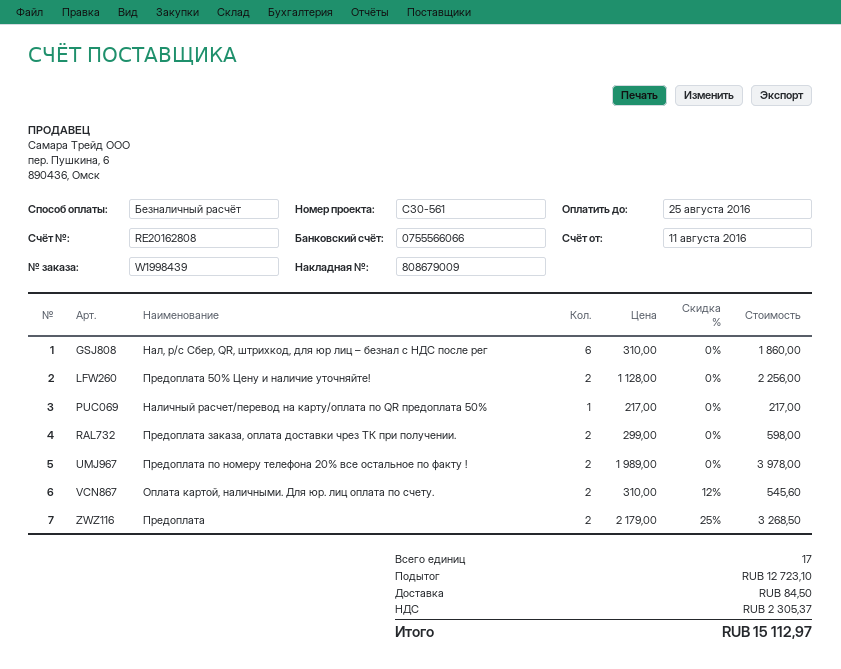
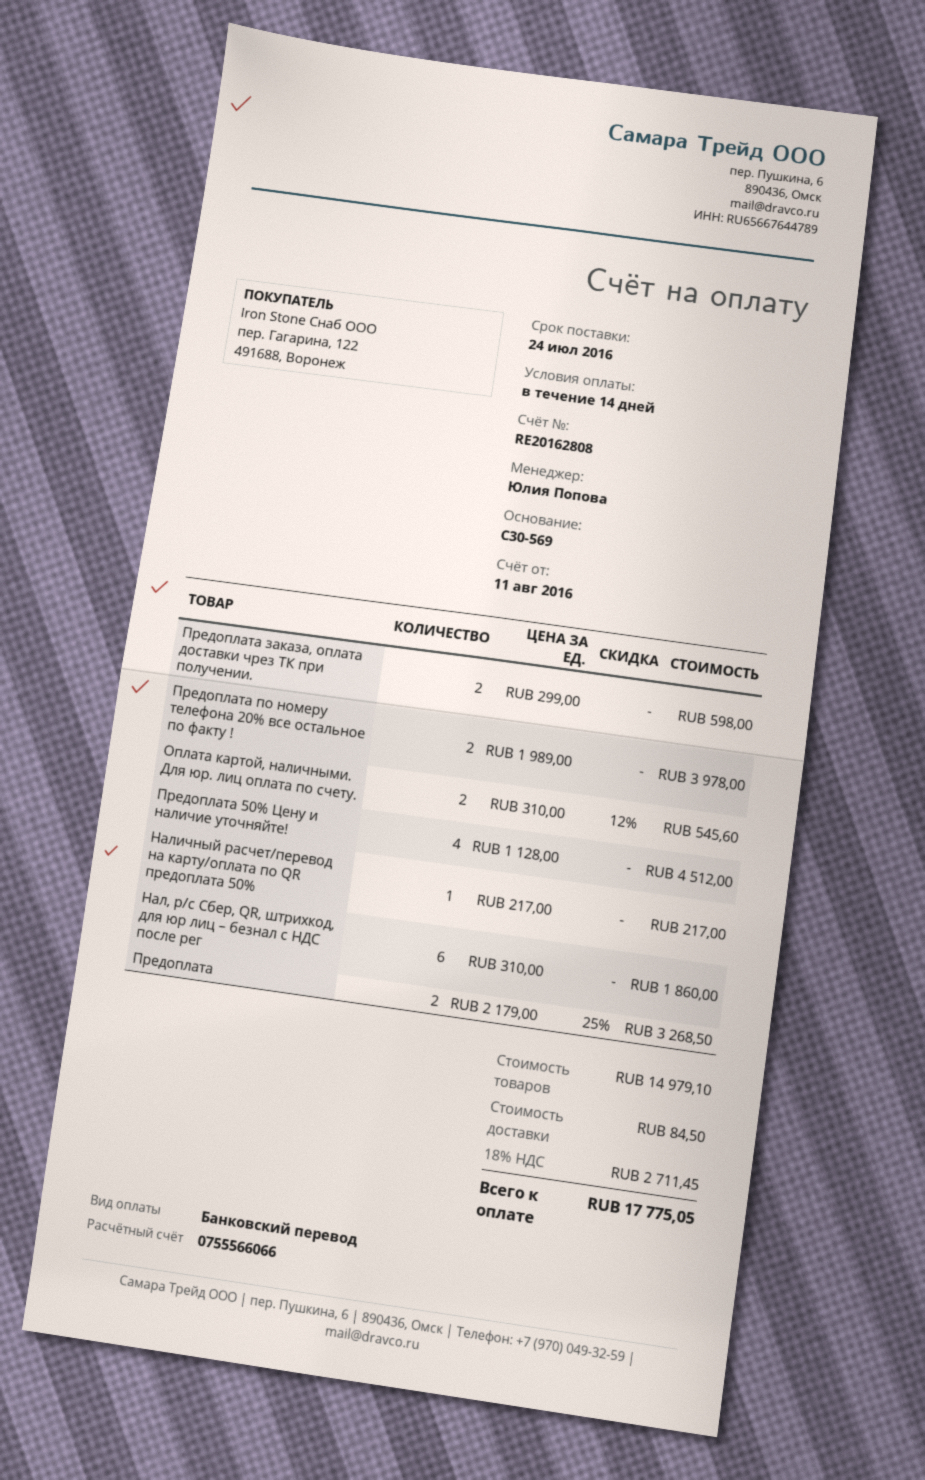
reference: C30-561 -> C30-569
Предоплата 50% Цену и наличие уточняйте!: 2 x 1128.00 = 2256.00 -> 4 x 1128.00 = 4512.00
subtotal: 12723.10 -> 14979.10
tax: 2305.37 -> 2711.45
total: 15112.97 -> 17775.05

